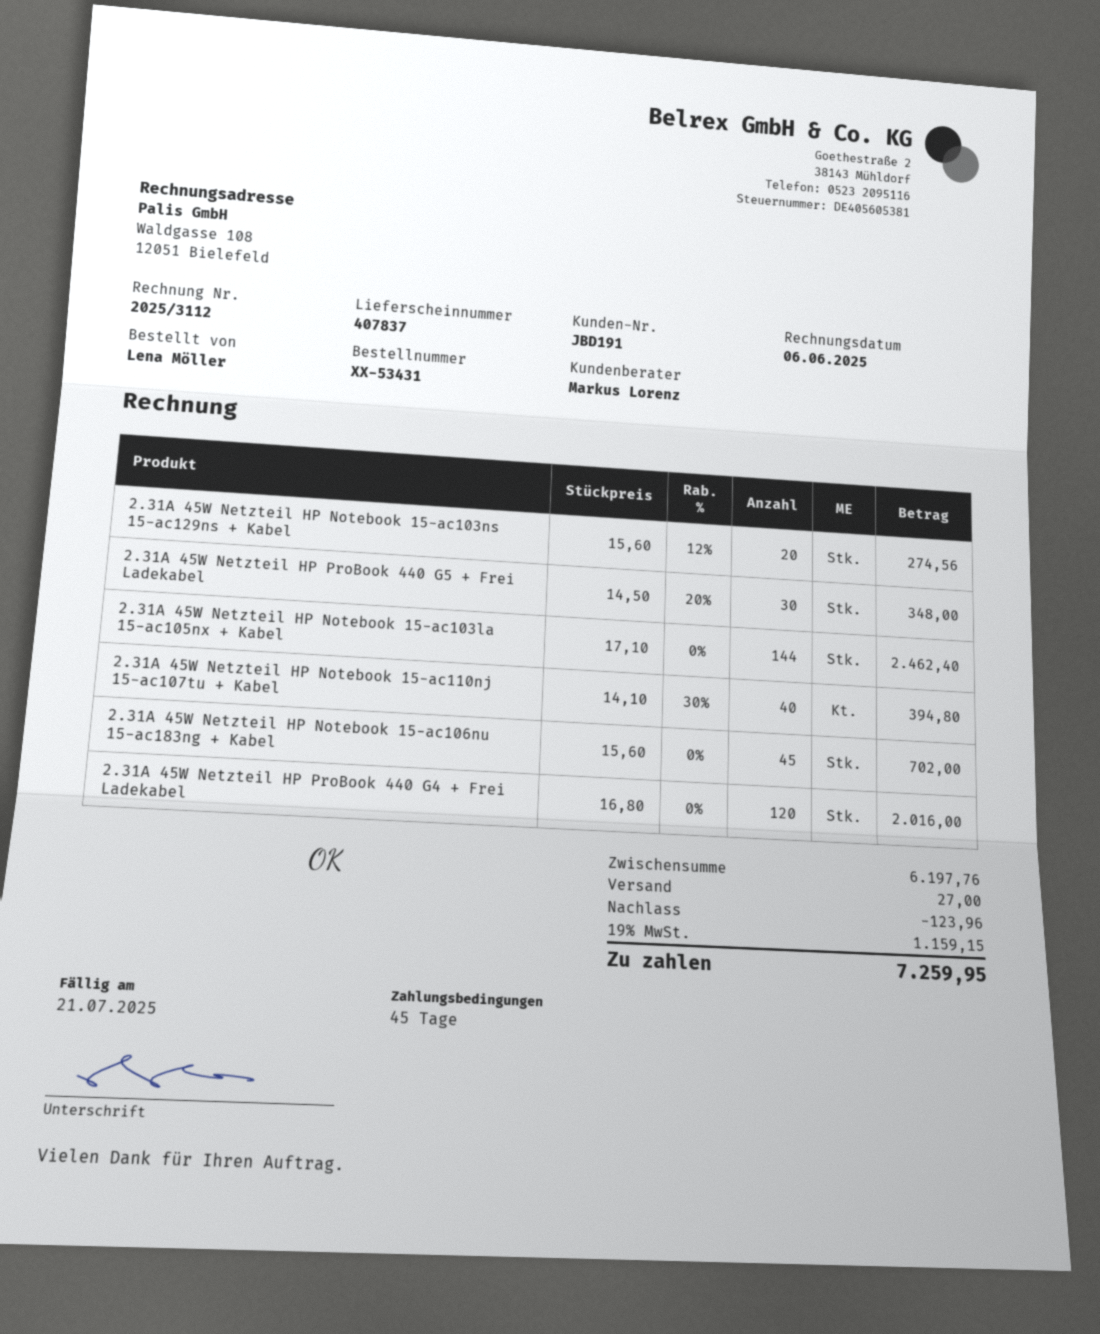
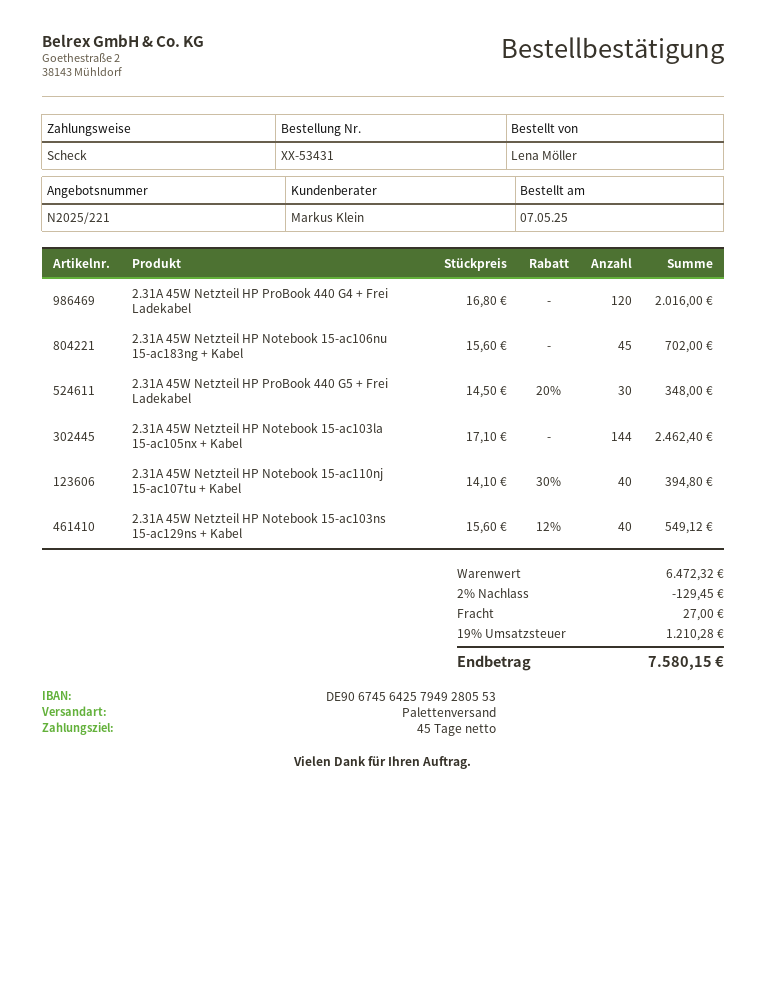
sales rep: Markus Lorenz -> Markus Klein
2.31A 45W Netzteil HP Notebook 15-ac103ns 15-ac129ns + Kabel: 20 x 15.60 - 12% = 274.56 -> 40 x 15.60 - 12% = 549.12
subtotal: 6197.76 -> 6472.32
discount: 123.96 -> 129.45
tax: 19% = 1159.15 -> 19% = 1210.28
total: 7259.95 -> 7580.15

